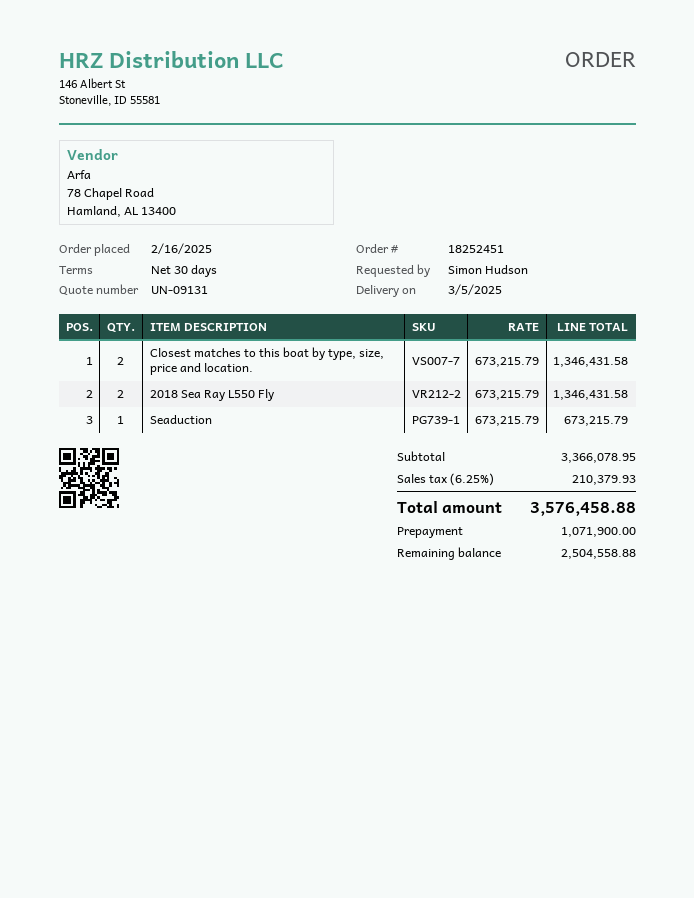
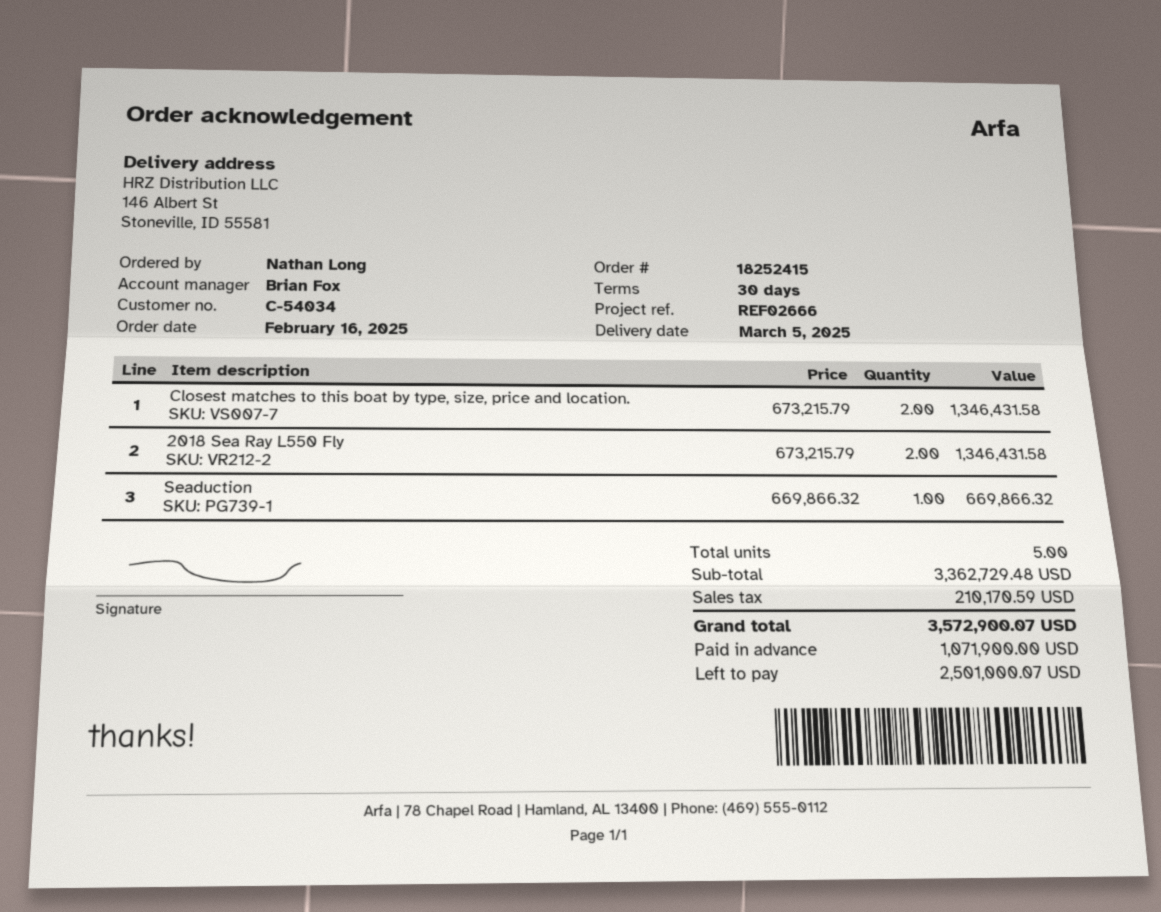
order number: 18252451 -> 18252415
ordered by: Simon Hudson -> Nathan Long
Seaduction: 1 x 673215.79 = 673215.79 -> 1 x 669866.32 = 669866.32
subtotal: 3366078.95 -> 3362729.48
tax: 210379.93 -> 210170.59
total: 3576458.88 -> 3572900.07
balance: 2504558.88 -> 2501000.07

